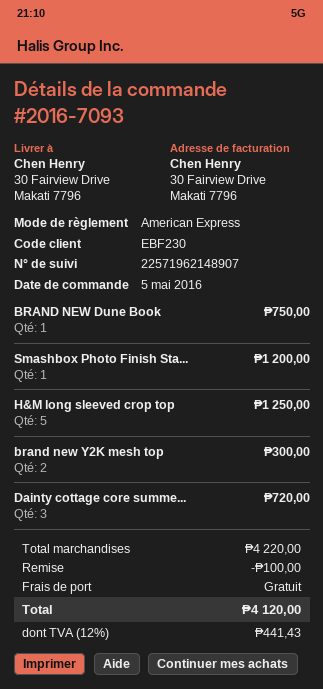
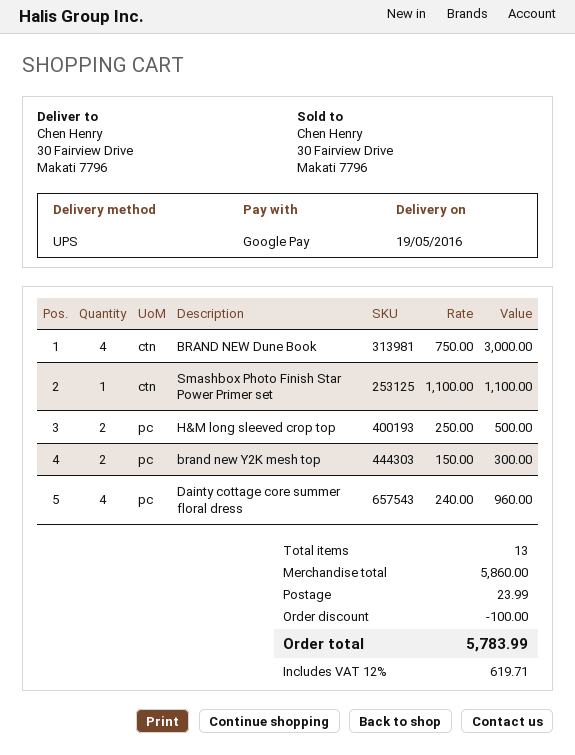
payment method: American Express -> Google Pay
BRAND NEW Dune Book: 1 for 750.00 -> 4 for 3000.00
Smashbox Photo Finish Sta...: 1 for 1200.00 -> 1 for 1100.00
H&M long sleeved crop top: 5 for 1250.00 -> 2 for 500.00
Dainty cottage core summe...: 3 for 720.00 -> 4 for 960.00
subtotal: 4220.00 -> 5860.00
shipping: 0.00 -> 23.99
tax: 12% = 441.43 -> 12% = 619.71
total: 4120.00 -> 5783.99

